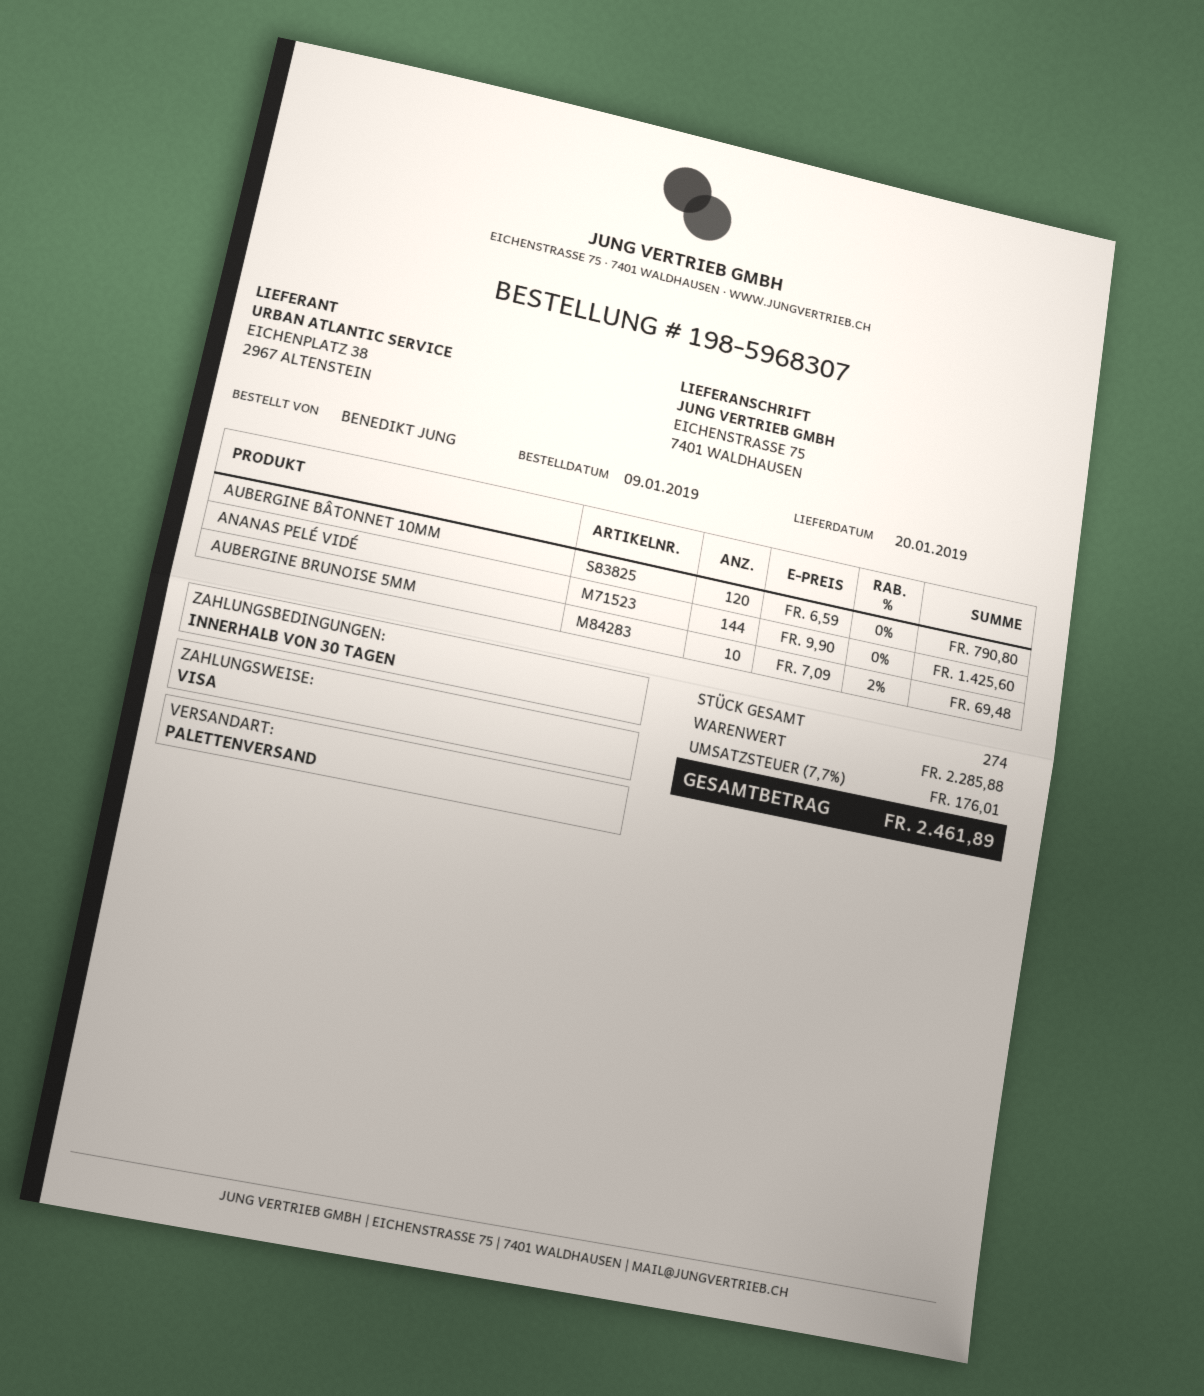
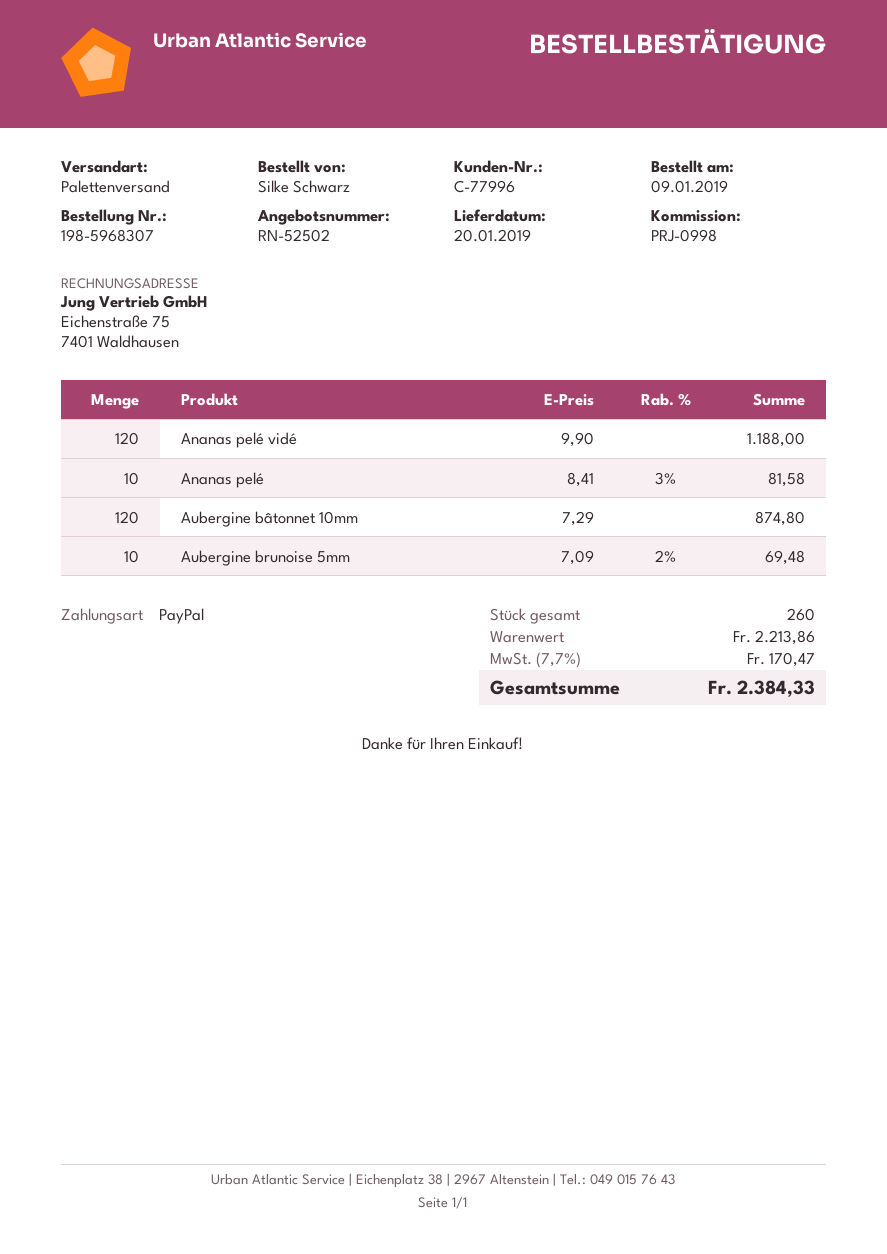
ordered by: BENEDIKT JUNG -> Silke Schwarz
payment method: Visa -> PayPal
AUBERGINE BÂTONNET 10MM: 120 x 6.59 = 790.80 -> 120 x 7.29 = 874.80
ANANAS PELÉ VIDÉ: 144 x 9.90 = 1425.60 -> 120 x 9.90 = 1188.00
Ananas pelé: none -> 10 x 8.41 - 3% = 81.58
total quantity: 274 -> 260
subtotal: 2285.88 -> 2213.86
tax: 7.7% = 176.01 -> 7.7% = 170.47
total: 2461.89 -> 2384.33

